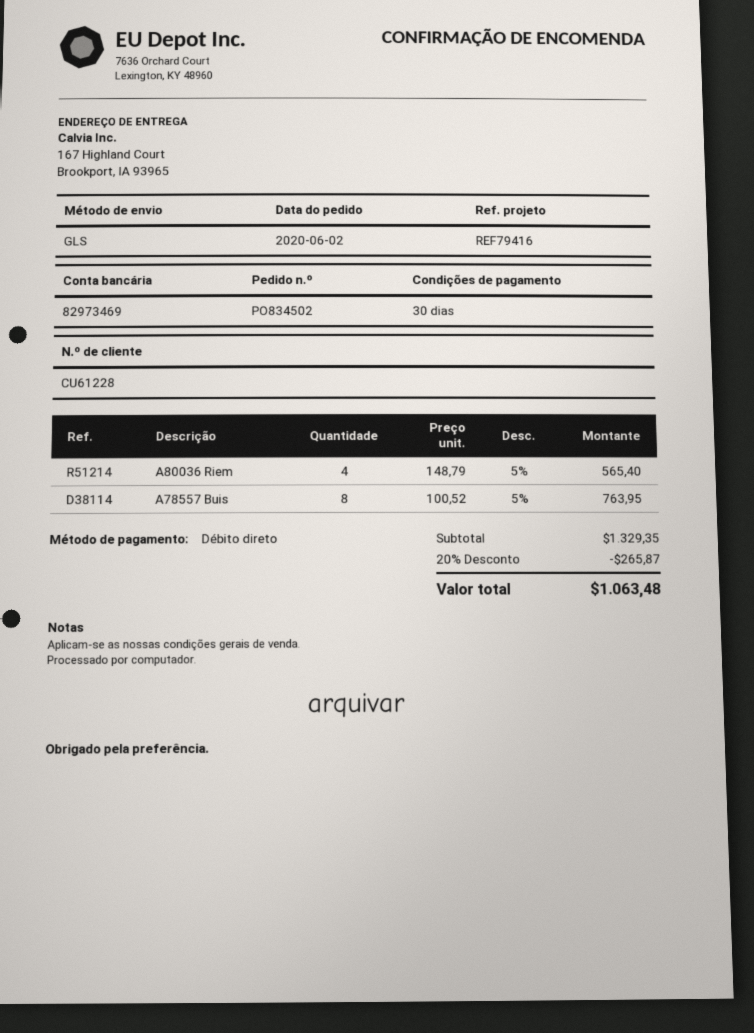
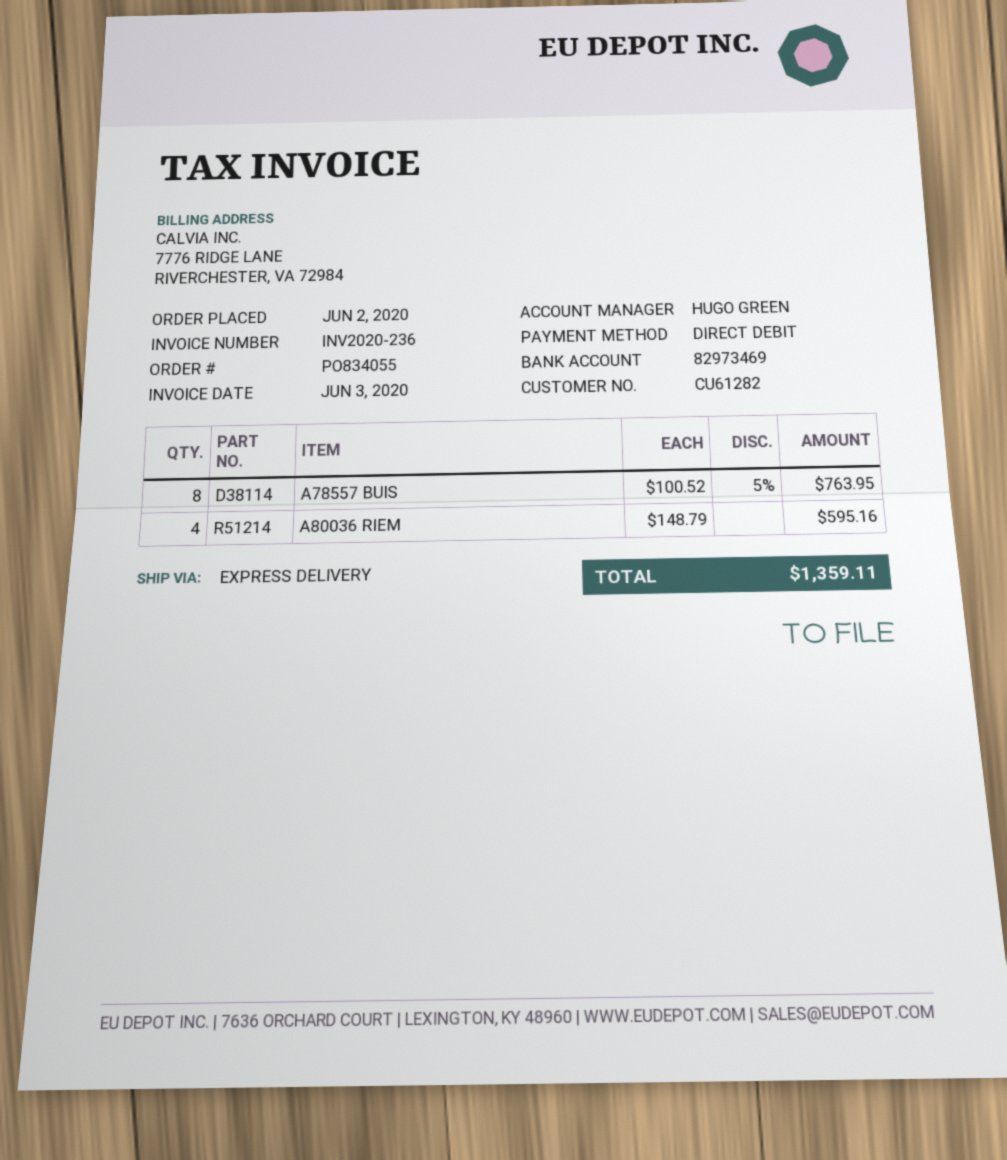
order number: PO834502 -> PO834055
customer number: CU61228 -> CU61282
shipping method: GLS -> express
A80036 Riem: 4 x 148.79 - 5% = 565.40 -> 4 x 148.79 = 595.16
discount: 20% = 265.87 -> none
total: 1063.48 -> 1359.11

